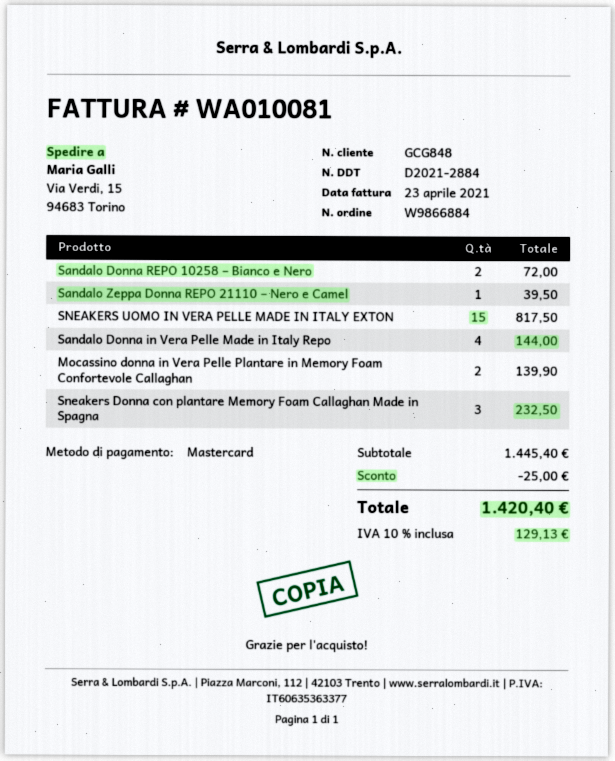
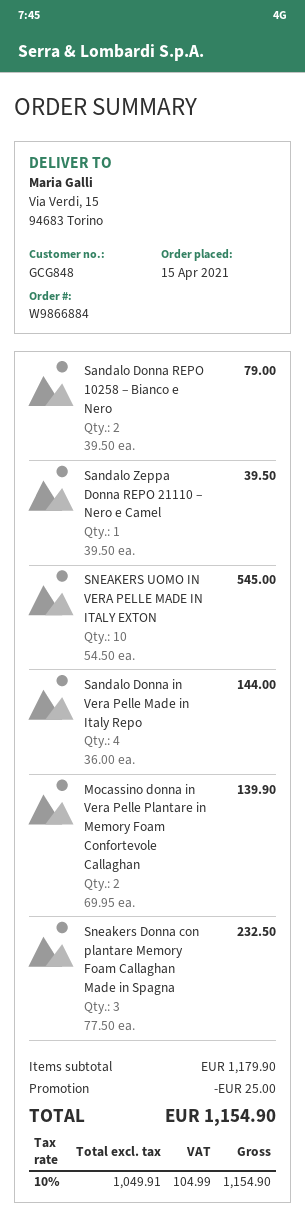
Sandalo Donna REPO 10258 – Bianco e Nero: 2 for 72.00 -> 2 for 79.00
SNEAKERS UOMO IN VERA PELLE MADE IN ITALY EXTON: 15 for 817.50 -> 10 for 545.00
subtotal: 1445.40 -> 1179.90
tax: 10% = 129.13 -> 10% = 104.99
total: 1420.40 -> 1154.90

